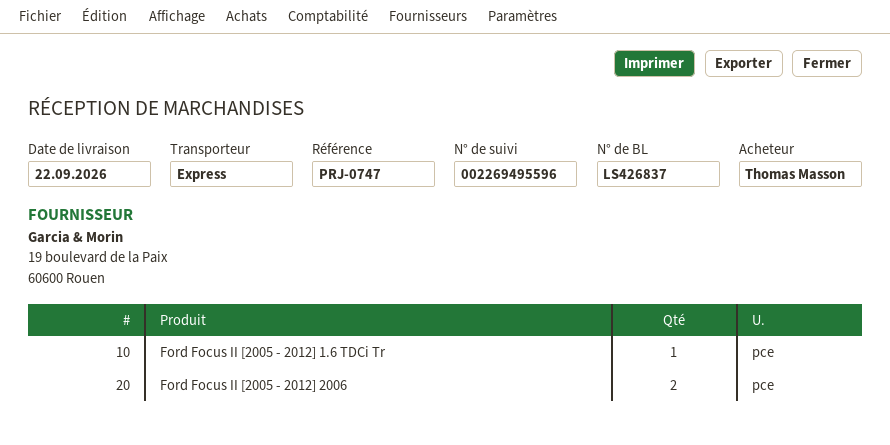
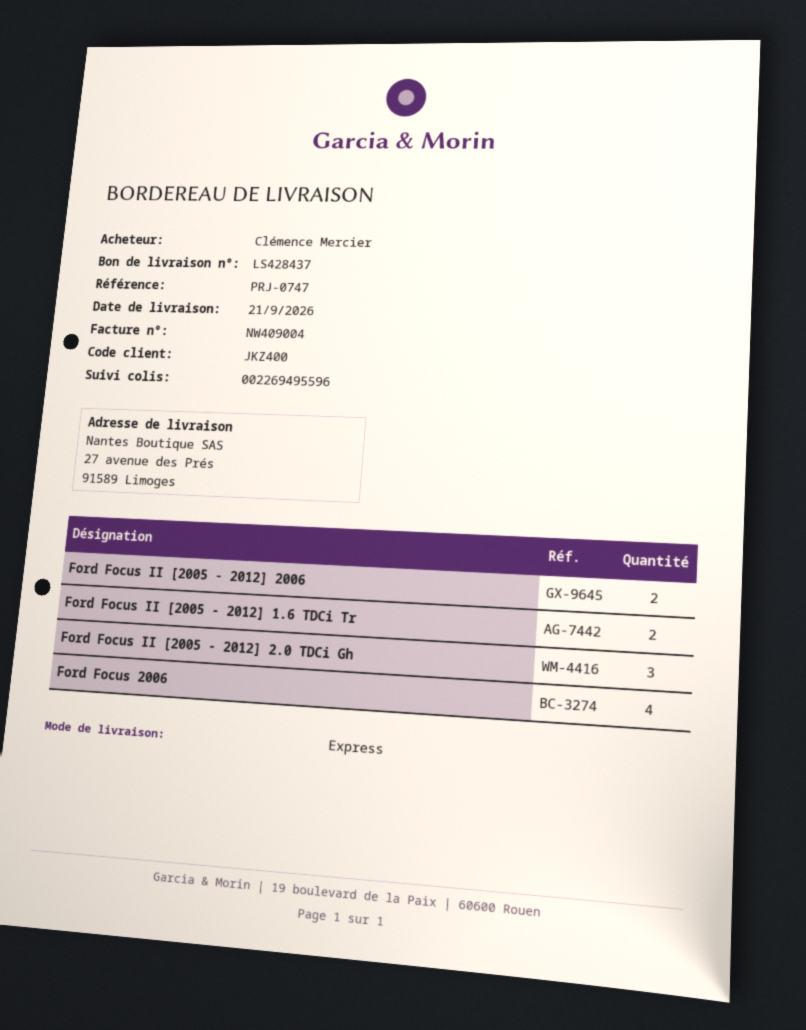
delivery note number: LS426837 -> LS428437
delivery date: 2026-09-22 -> 2026-09-21
ordered by: Thomas Masson -> Clémence Mercier
Ford Focus II [2005 - 2012] 1.6 TDCi Tr: 1 -> 2
Ford Focus II [2005 - 2012] 2.0 TDCi Gh: none -> 3
Ford Focus 2006: none -> 4

